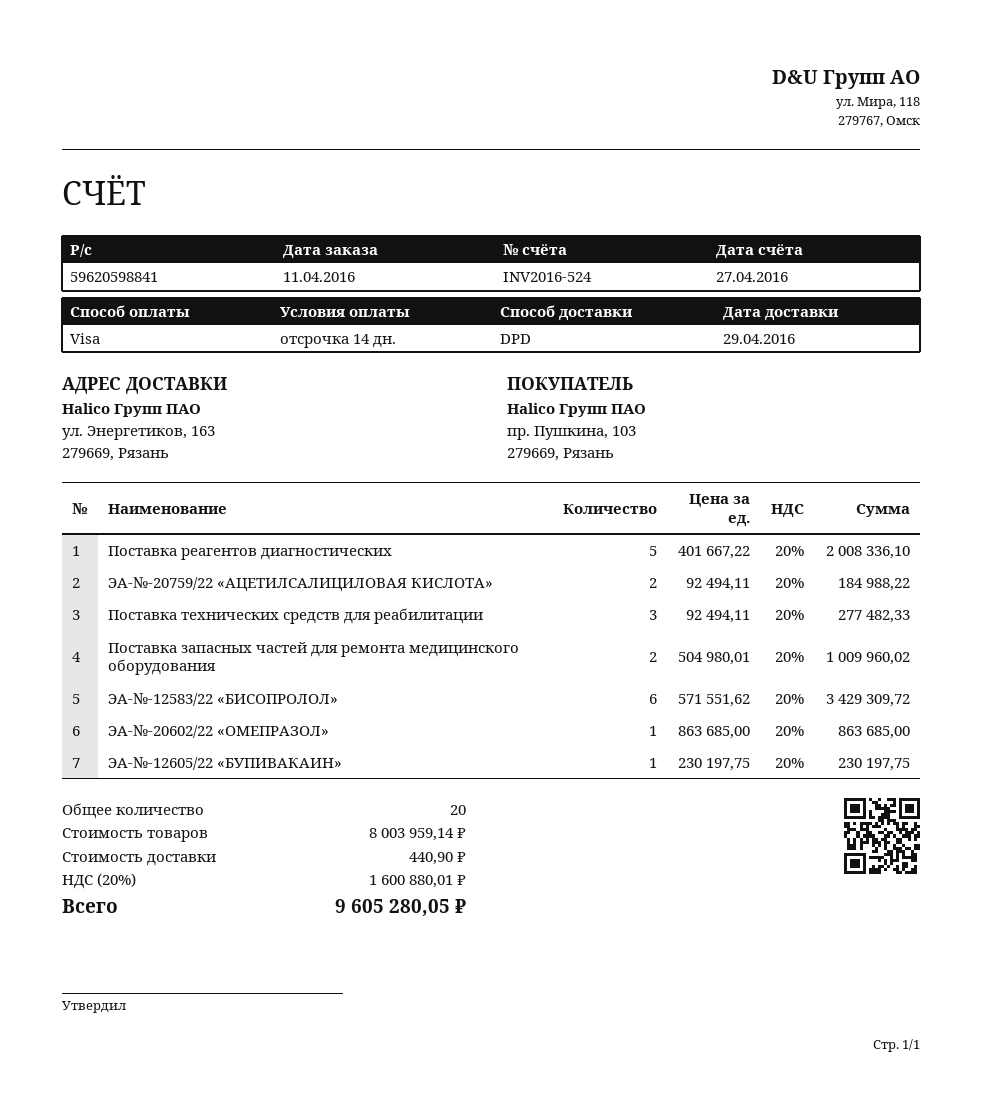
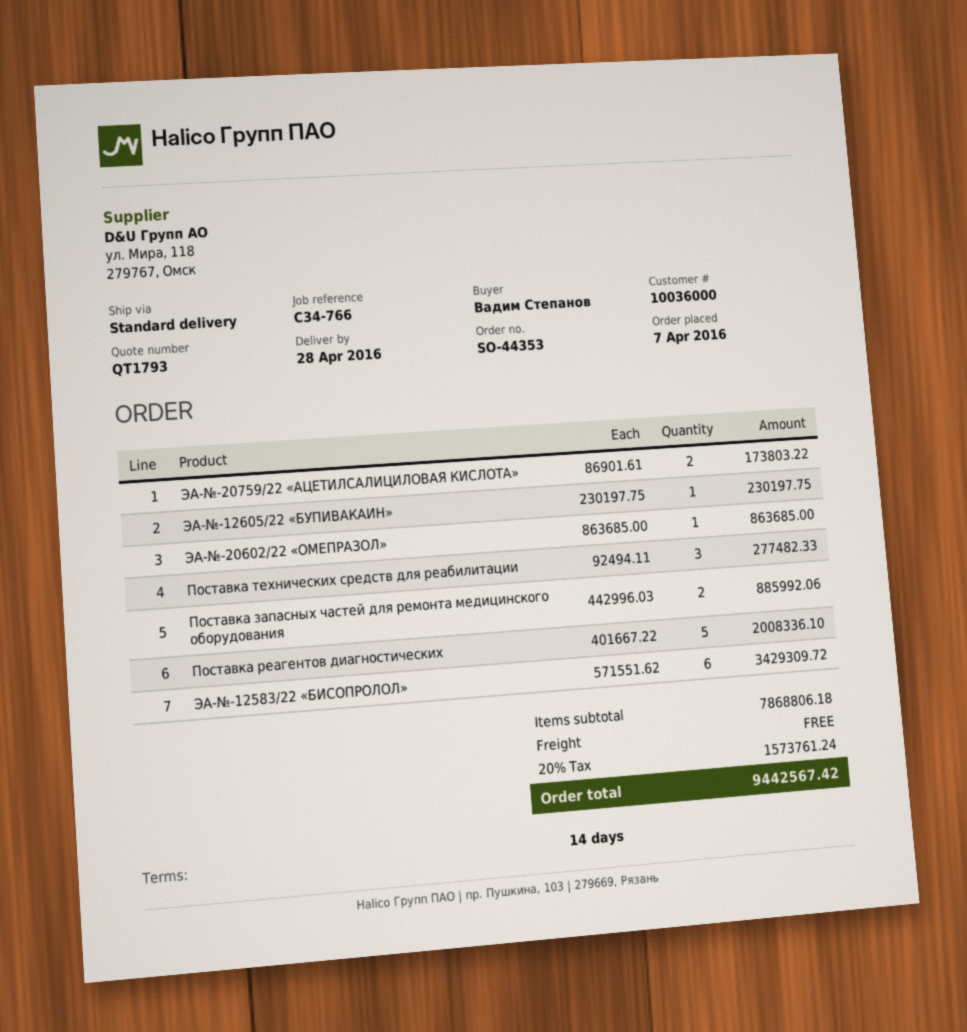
order date: 2016-04-11 -> 2016-04-07
delivery date: 2016-04-29 -> 2016-04-28
shipping method: DPD -> standard
ЭА-№-20759/22 «АЦЕТИЛСАЛИЦИЛОВАЯ КИСЛОТА»: 2 x 92494.11 = 184988.22 -> 2 x 86901.61 = 173803.22
Поставка запасных частей для ремонта медицинского оборудования: 2 x 504980.01 = 1009960.02 -> 2 x 442996.03 = 885992.06
subtotal: 8003959.14 -> 7868806.18
shipping: 440.90 -> 0.00
tax: 20% = 1600880.01 -> 20% = 1573761.24
total: 9605280.05 -> 9442567.42

